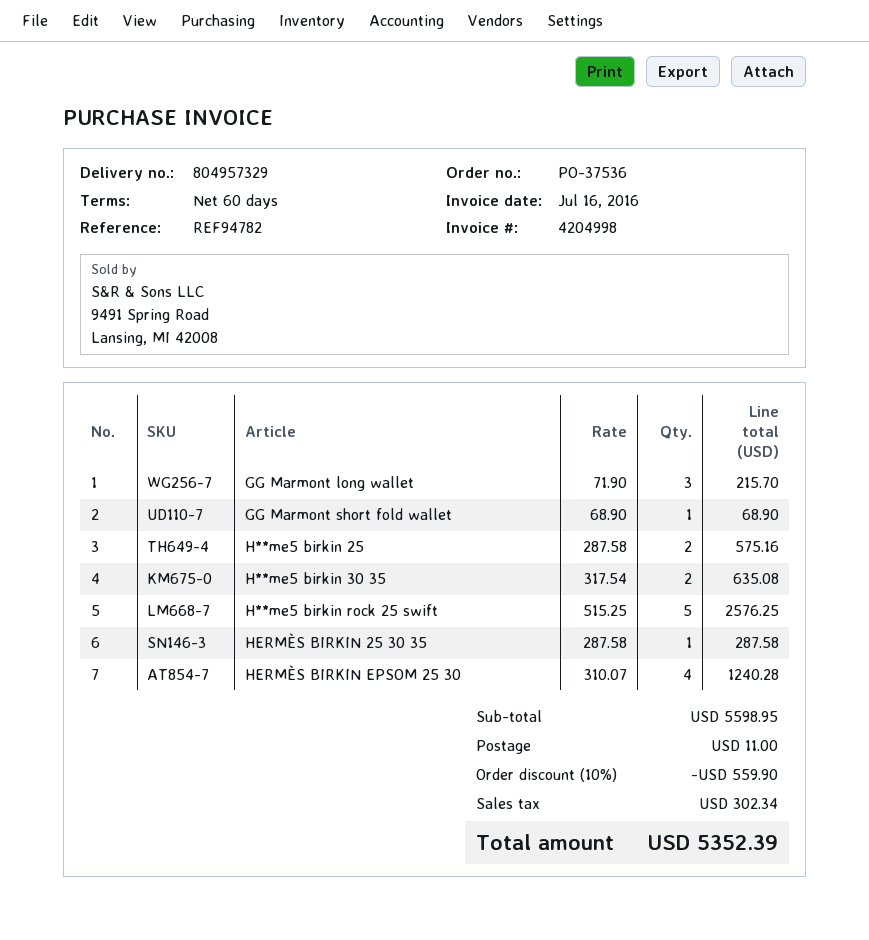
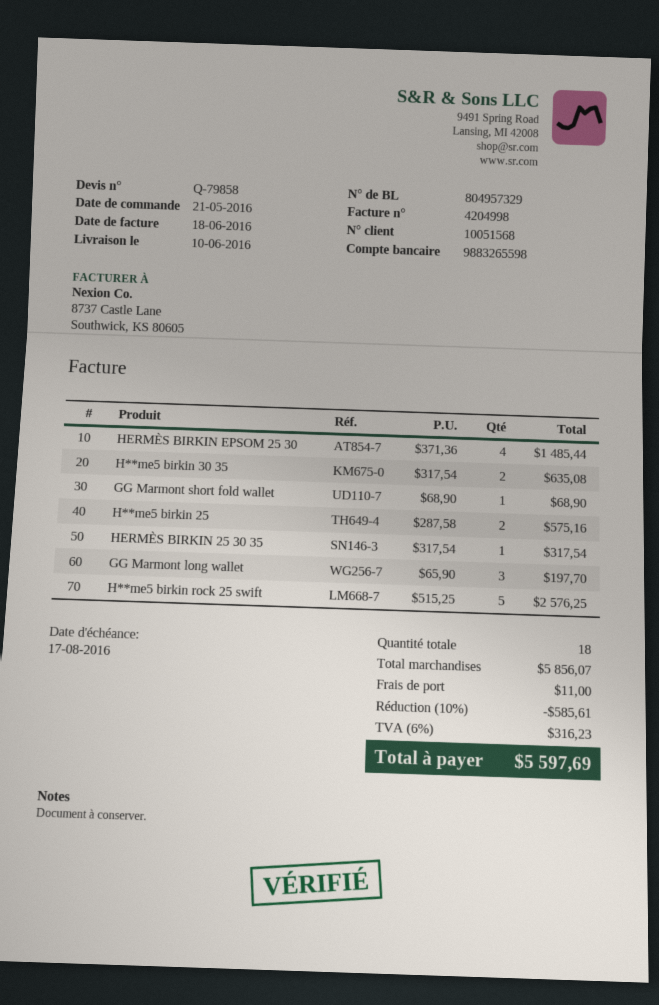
invoice date: 2016-07-16 -> 2016-06-18
GG Marmont long wallet: 3 x 71.90 = 215.70 -> 3 x 65.90 = 197.70
HERMÈS BIRKIN 25 30 35: 1 x 287.58 = 287.58 -> 1 x 317.54 = 317.54
HERMÈS BIRKIN EPSOM 25 30: 4 x 310.07 = 1240.28 -> 4 x 371.36 = 1485.44
subtotal: 5598.95 -> 5856.07
discount: 10% = 559.90 -> 10% = 585.61
tax: 302.34 -> 316.23
total: 5352.39 -> 5597.69

